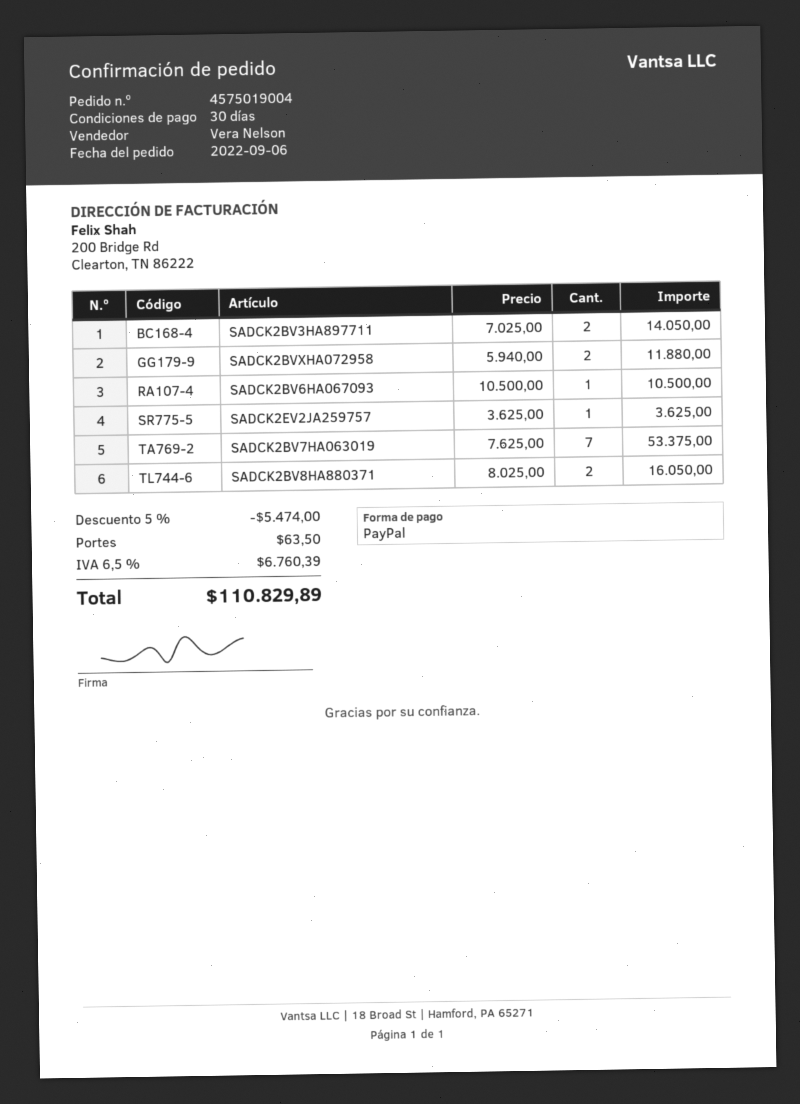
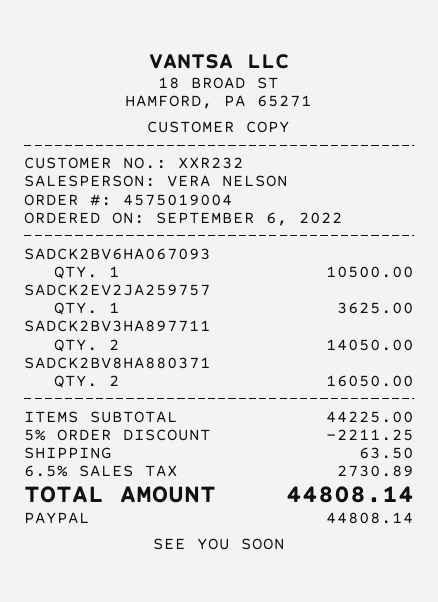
SADCK2BVXHA072958: 2 for 11880.00 -> none
SADCK2BV7HA063019: 7 for 53375.00 -> none
discount: 5% = 5474.00 -> 5% = 2211.25
tax: 6.5% = 6760.39 -> 6.5% = 2730.89
total: 110829.89 -> 44808.14

